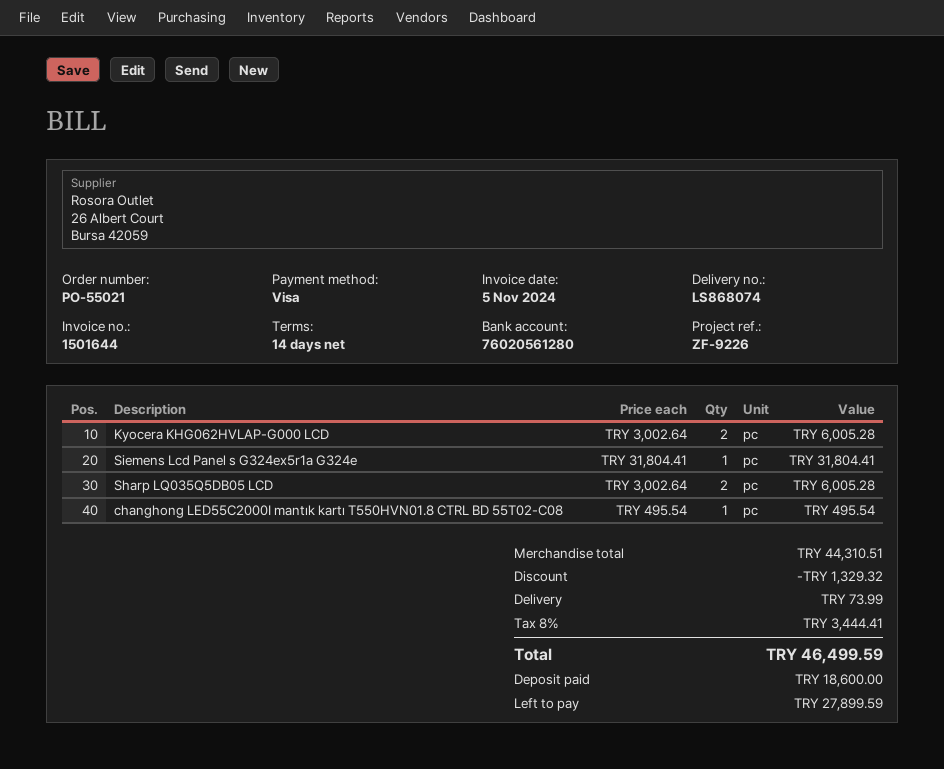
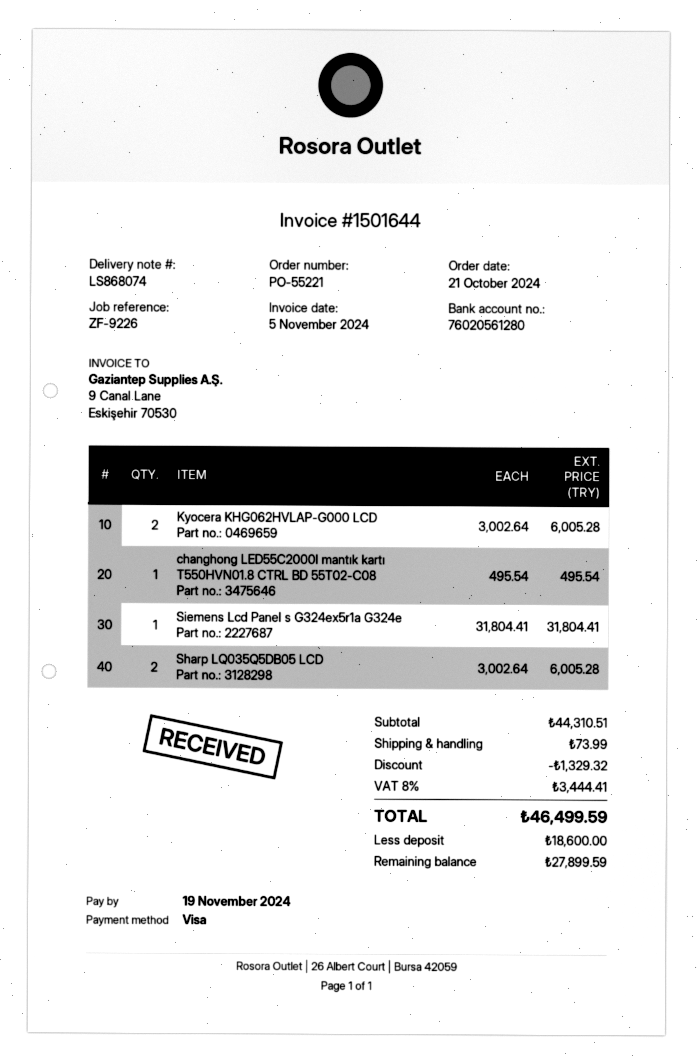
order number: PO-55021 -> PO-55221

